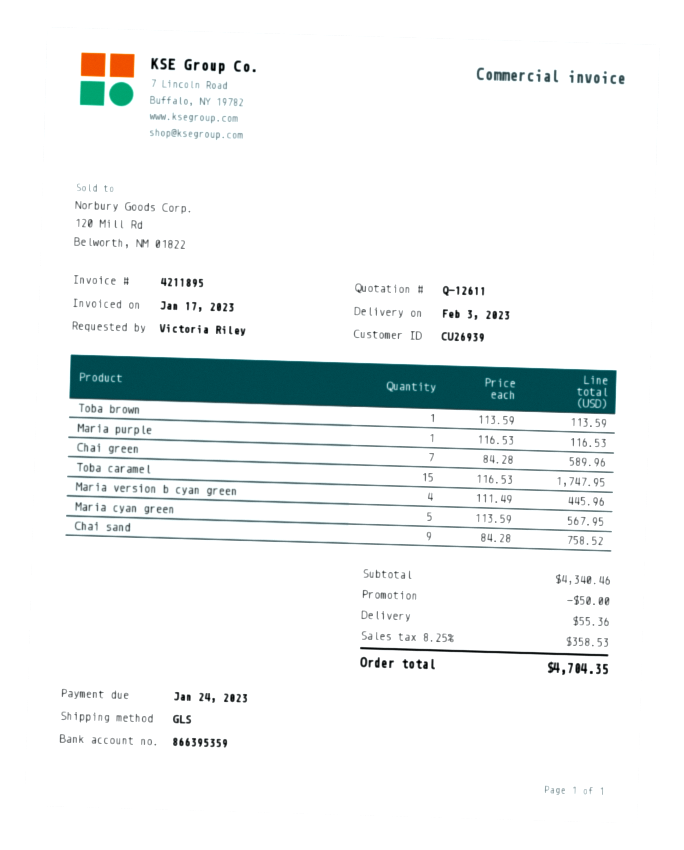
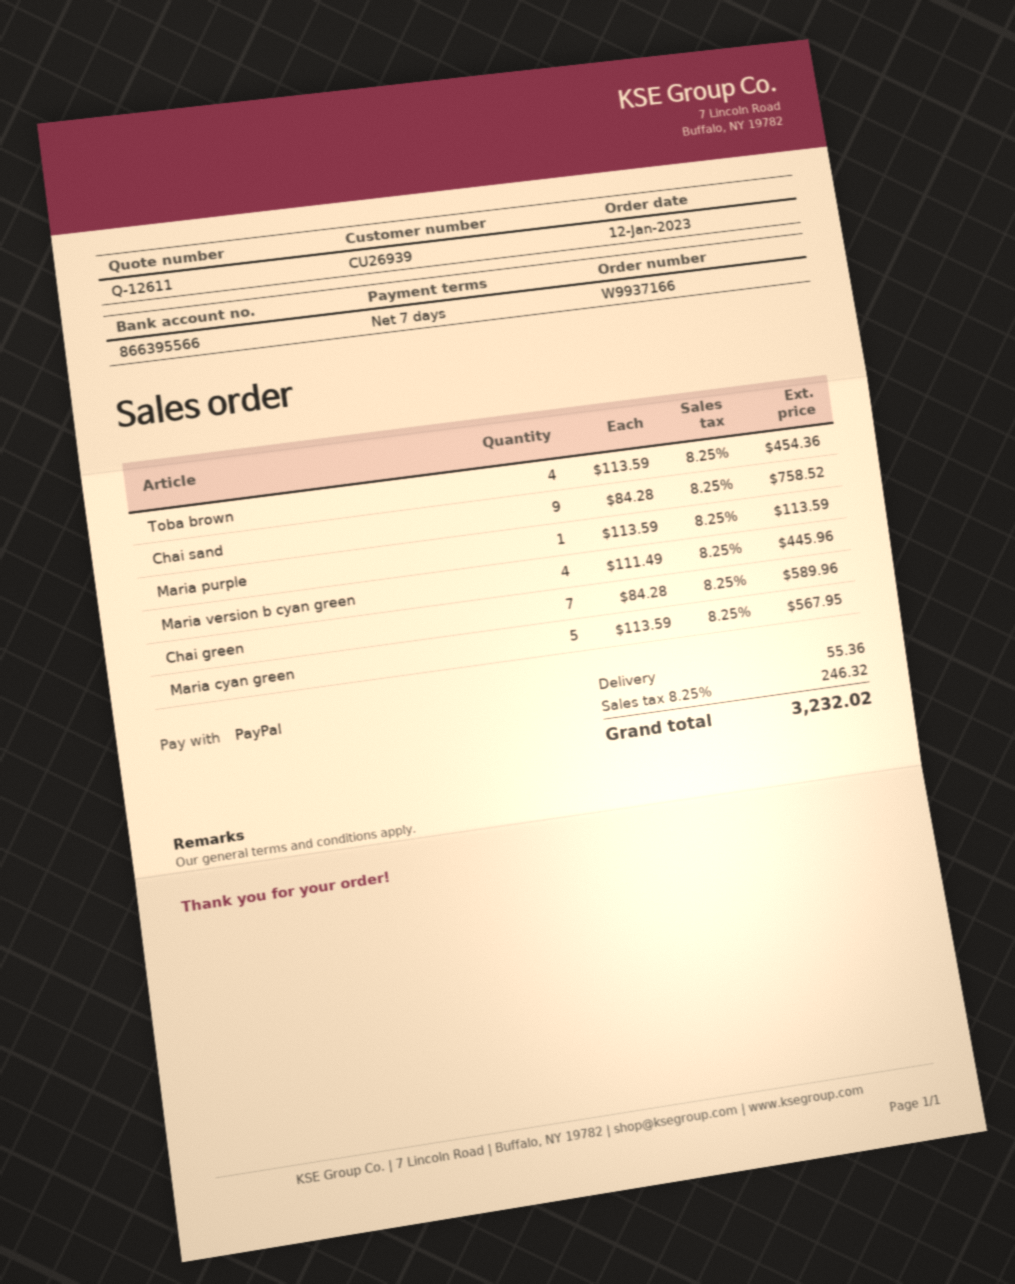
bank account: 866395359 -> 866395566
Toba brown: 1 x 113.59 = 113.59 -> 4 x 113.59 = 454.36
Maria purple: 1 x 116.53 = 116.53 -> 1 x 113.59 = 113.59
Toba caramel: 15 x 116.53 = 1747.95 -> none
discount: 50.00 -> none
tax: 8.25% = 358.53 -> 8.25% = 246.32
total: 4704.35 -> 3232.02

